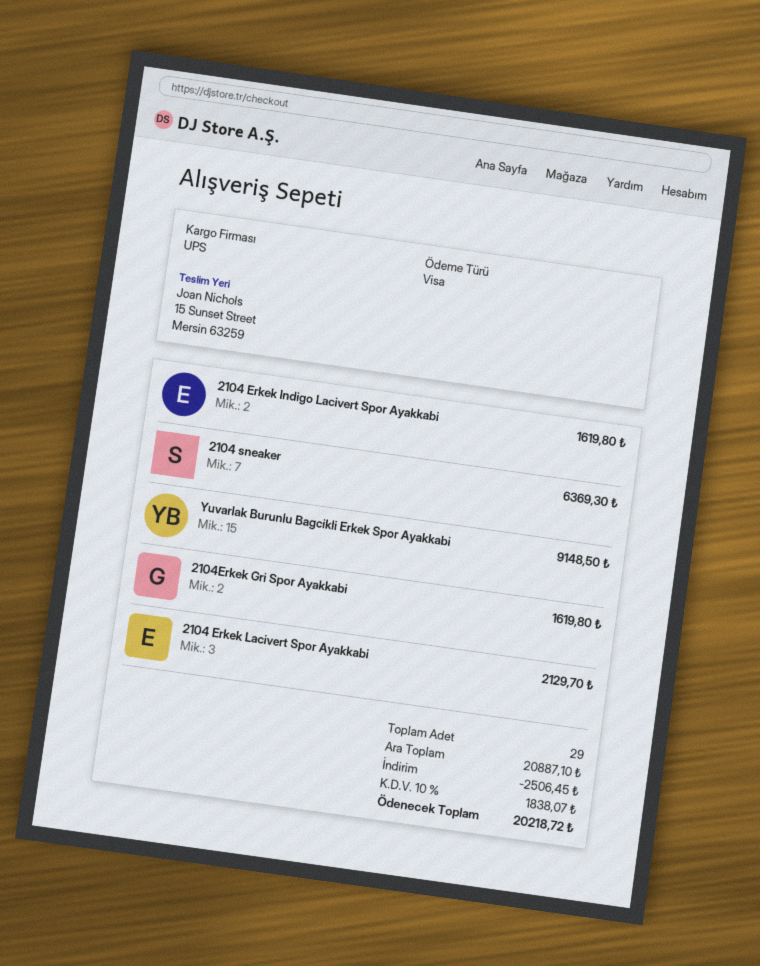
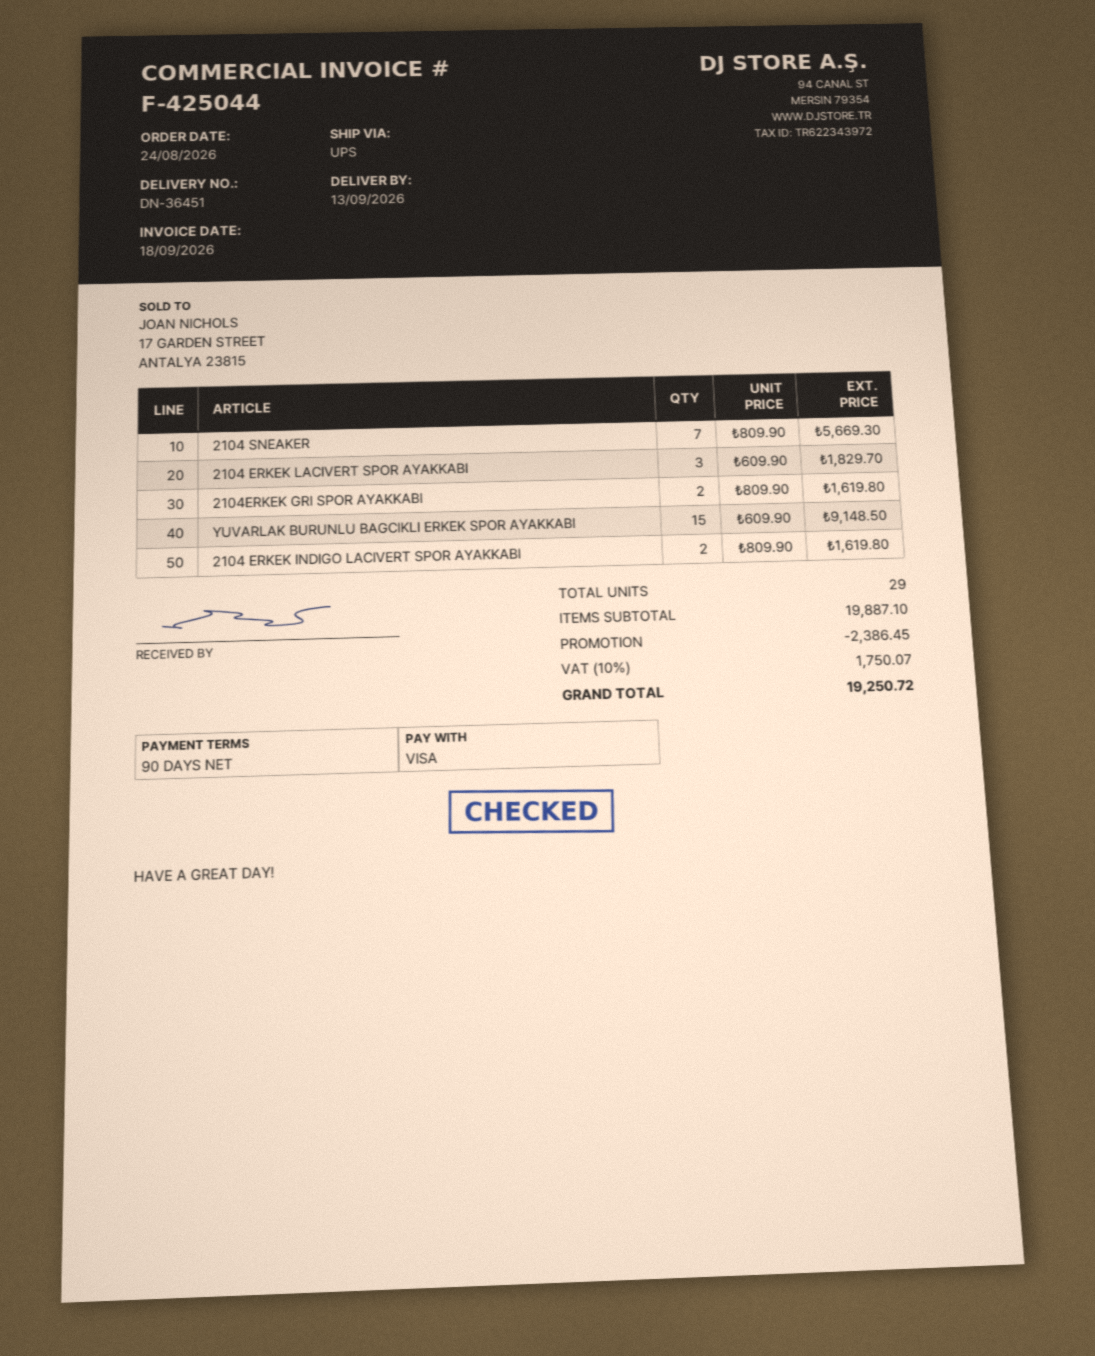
2104 sneaker: 7 for 6369.30 -> 7 for 5669.30
2104 Erkek Lacivert Spor Ayakkabi: 3 for 2129.70 -> 3 for 1829.70
subtotal: 20887.10 -> 19887.10
discount: 2506.45 -> 2386.45
tax: 10% = 1838.07 -> 10% = 1750.07
total: 20218.72 -> 19250.72

